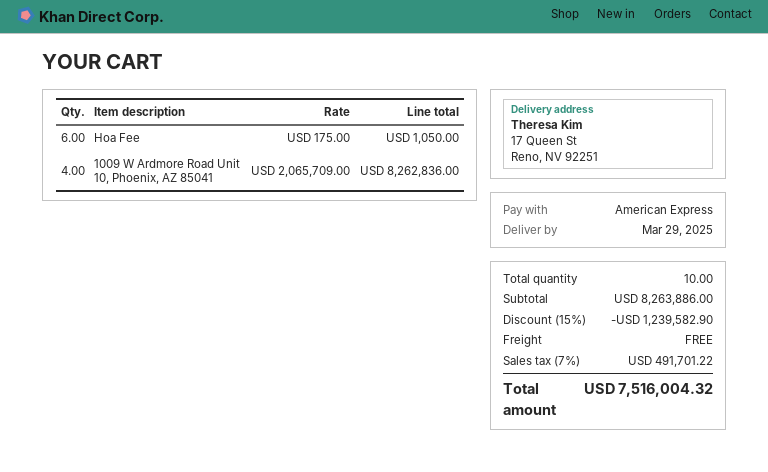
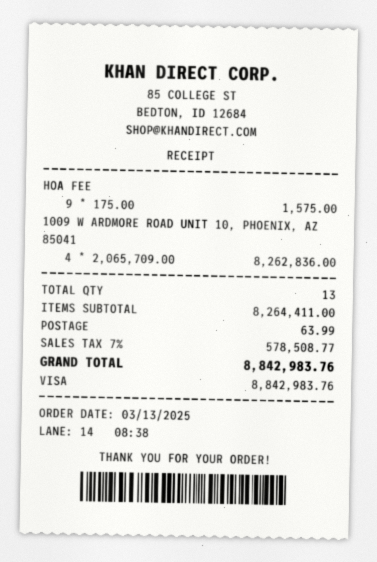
payment method: American Express -> Visa
Hoa Fee: 6 x 175.00 = 1050.00 -> 9 x 175.00 = 1575.00
total quantity: 10 -> 13
subtotal: 8263886.00 -> 8264411.00
discount: 15% = 1239582.90 -> none
shipping: 0.00 -> 63.99
tax: 7% = 491701.22 -> 7% = 578508.77
total: 7516004.32 -> 8842983.76

